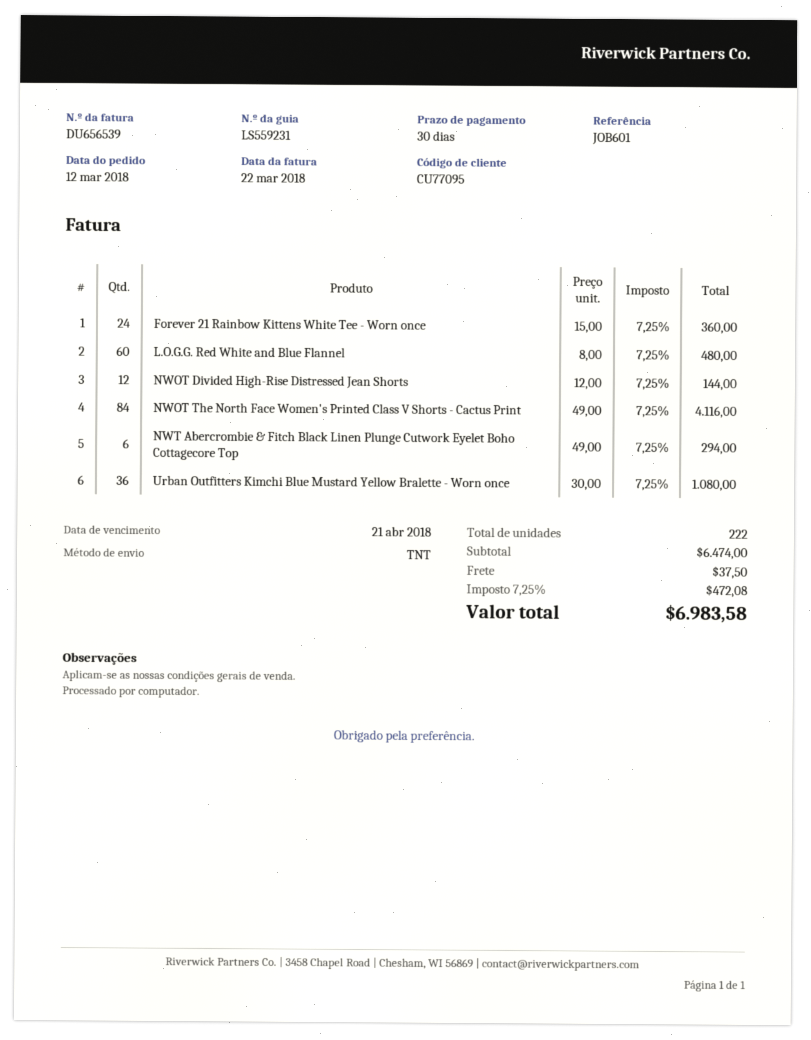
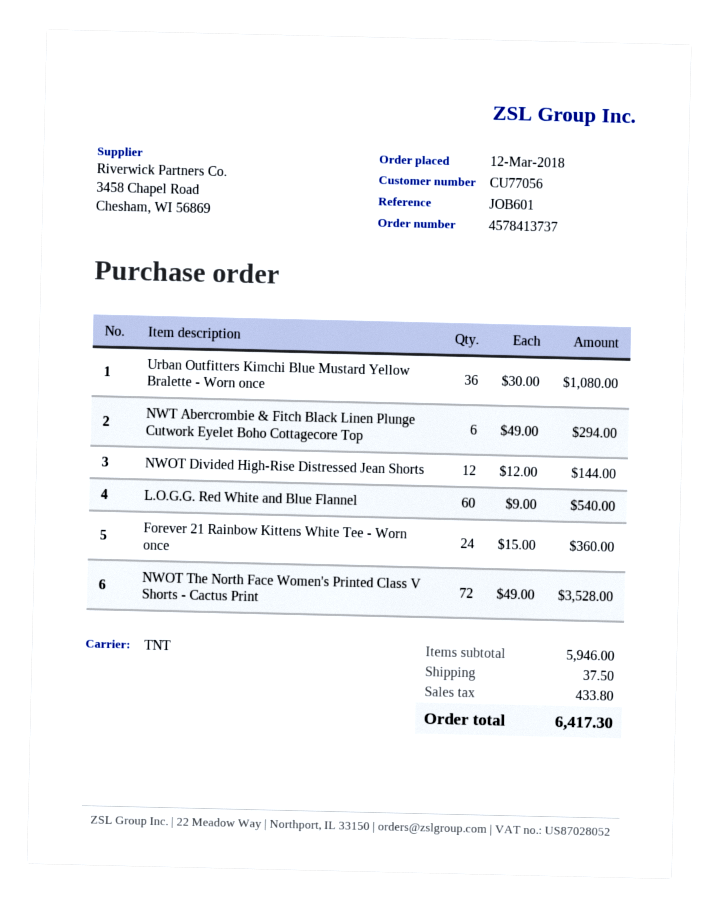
customer number: CU77095 -> CU77056
L.O.G.G. Red White and Blue Flannel: 60 x 8.00 = 480.00 -> 60 x 9.00 = 540.00
NWOT The North Face Women's Printed Class V Shorts - Cactus Print: 84 x 49.00 = 4116.00 -> 72 x 49.00 = 3528.00
subtotal: 6474.00 -> 5946.00
tax: 472.08 -> 433.80
total: 6983.58 -> 6417.30

